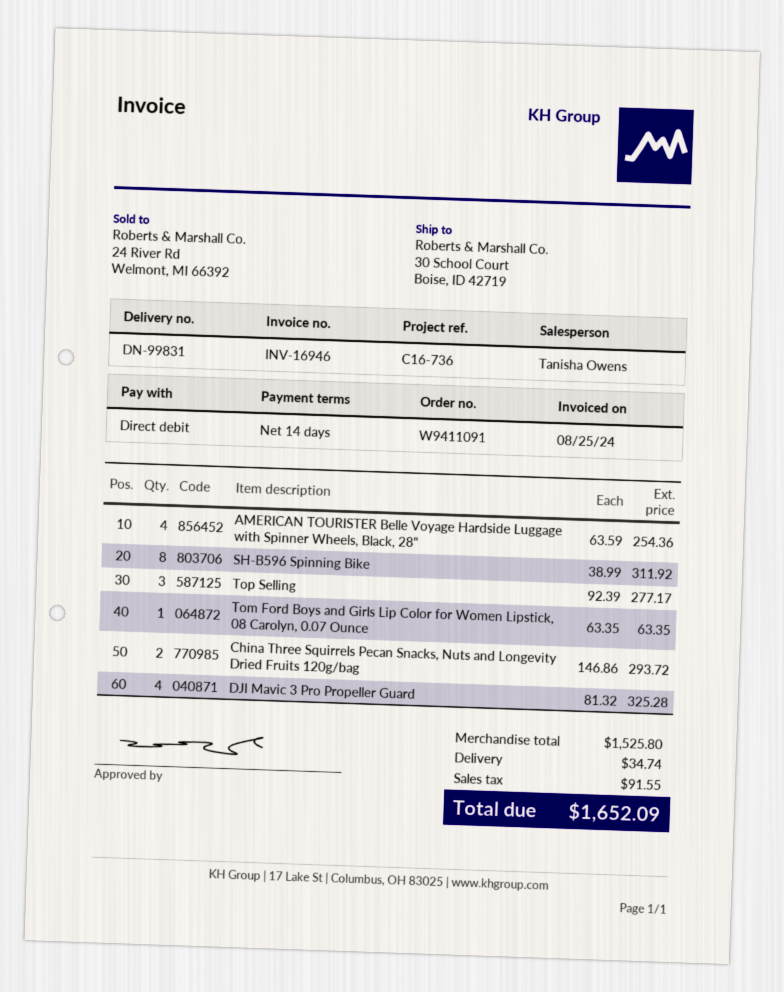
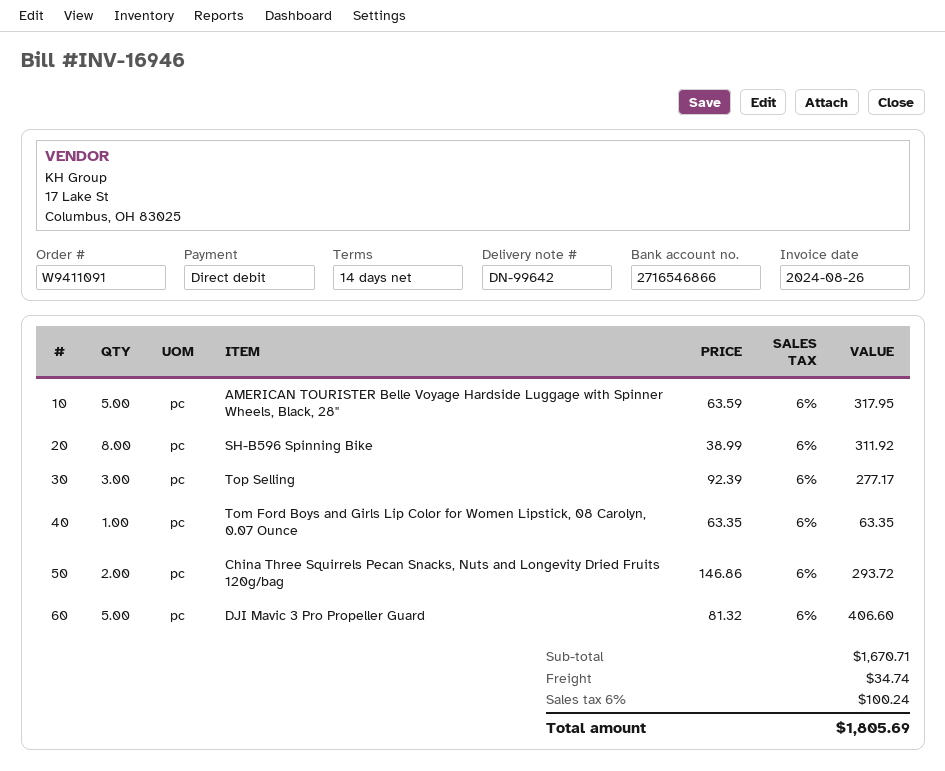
delivery note number: DN-99831 -> DN-99642
invoice date: 2024-08-25 -> 2024-08-26
AMERICAN TOURISTER Belle Voyage Hardside Luggage with Spinner Wheels, Black, 28": 4 x 63.59 = 254.36 -> 5 x 63.59 = 317.95
DJI Mavic 3 Pro Propeller Guard: 4 x 81.32 = 325.28 -> 5 x 81.32 = 406.60
subtotal: 1525.80 -> 1670.71
tax: 91.55 -> 100.24
total: 1652.09 -> 1805.69

